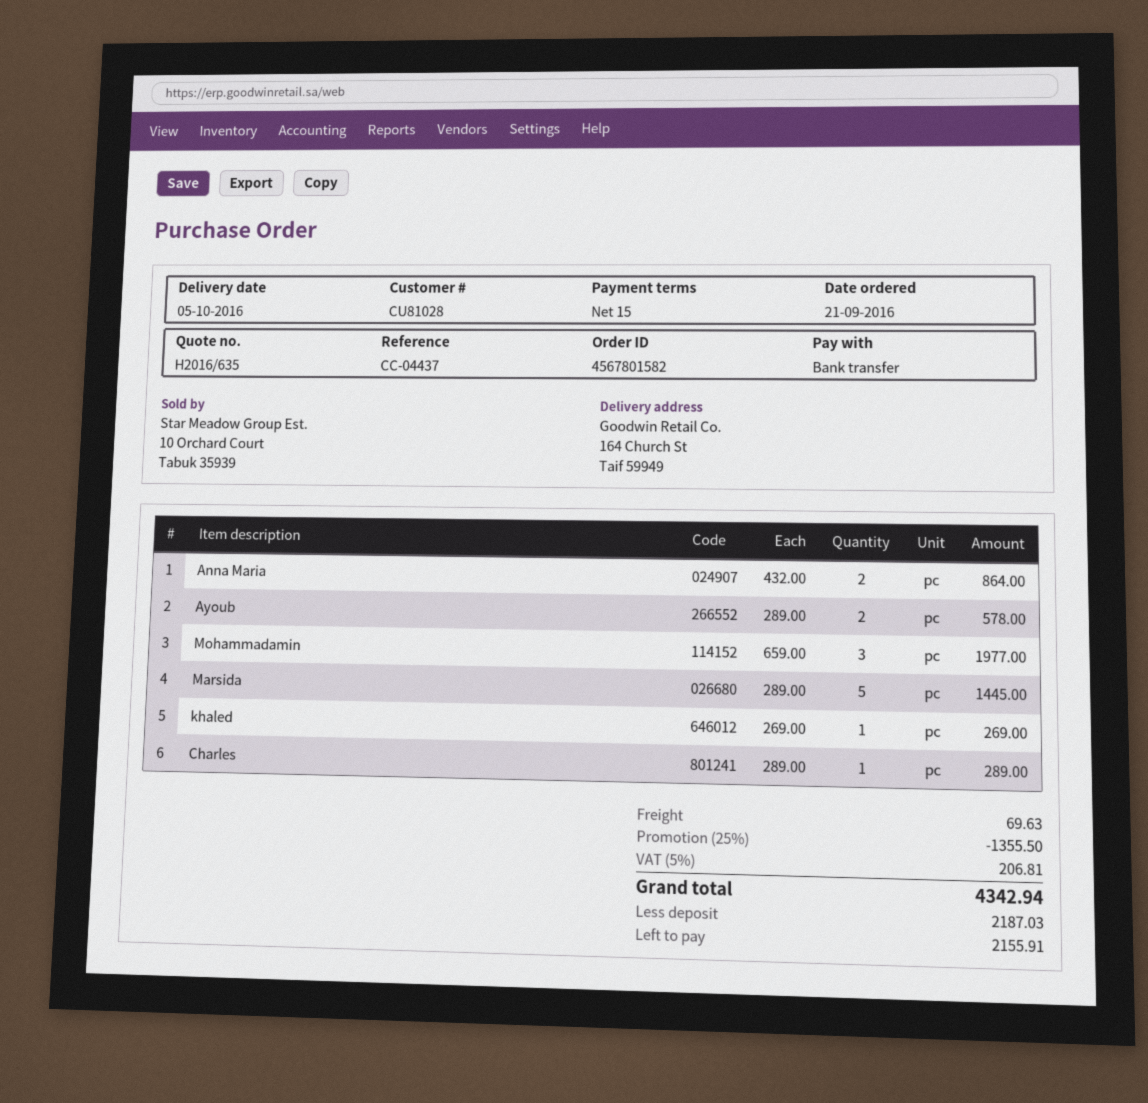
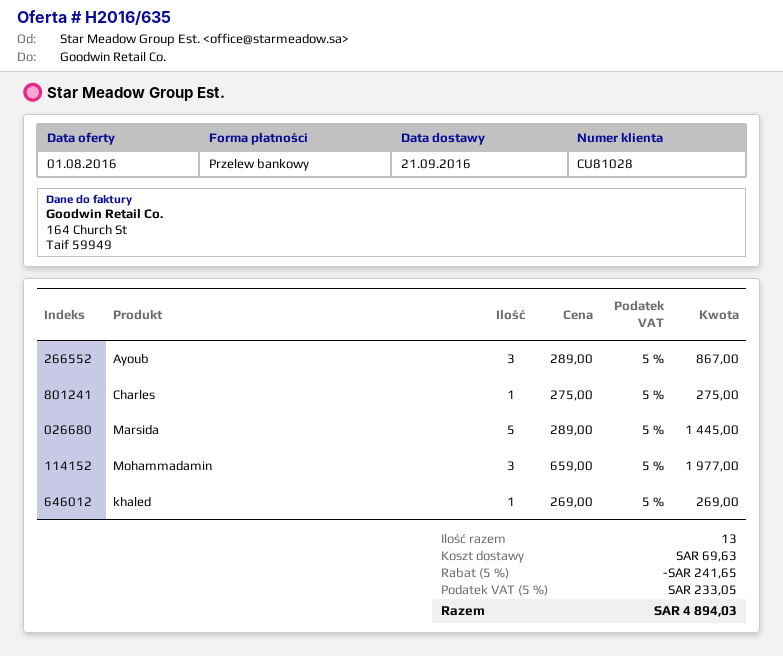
delivery date: 2016-10-05 -> 2016-09-21
Anna Maria: 2 x 432.00 = 864.00 -> none
Ayoub: 2 x 289.00 = 578.00 -> 3 x 289.00 = 867.00
Charles: 1 x 289.00 = 289.00 -> 1 x 275.00 = 275.00
discount: 25% = 1355.50 -> 5% = 241.65
tax: 5% = 206.81 -> 5% = 233.05
total: 4342.94 -> 4894.03

